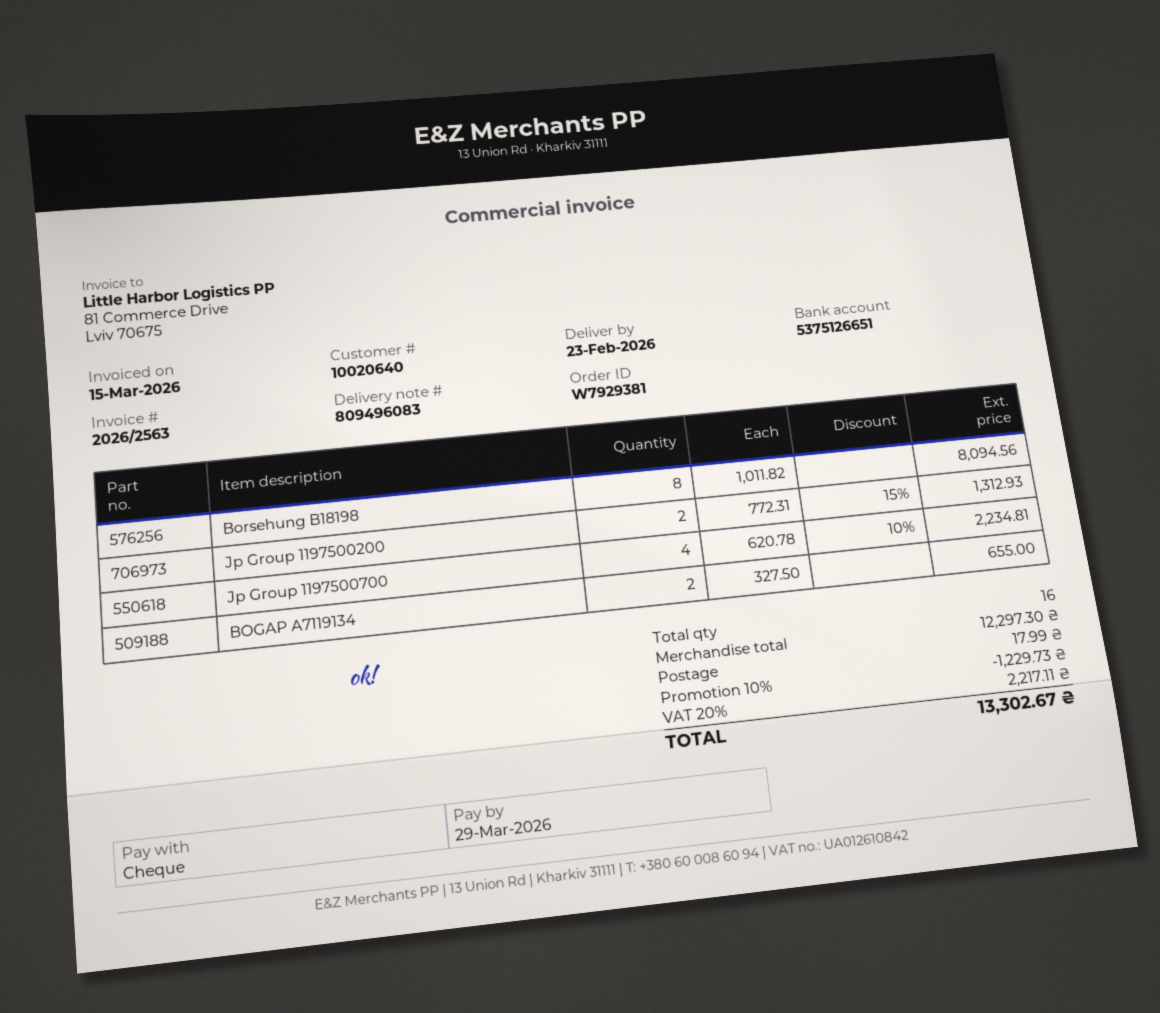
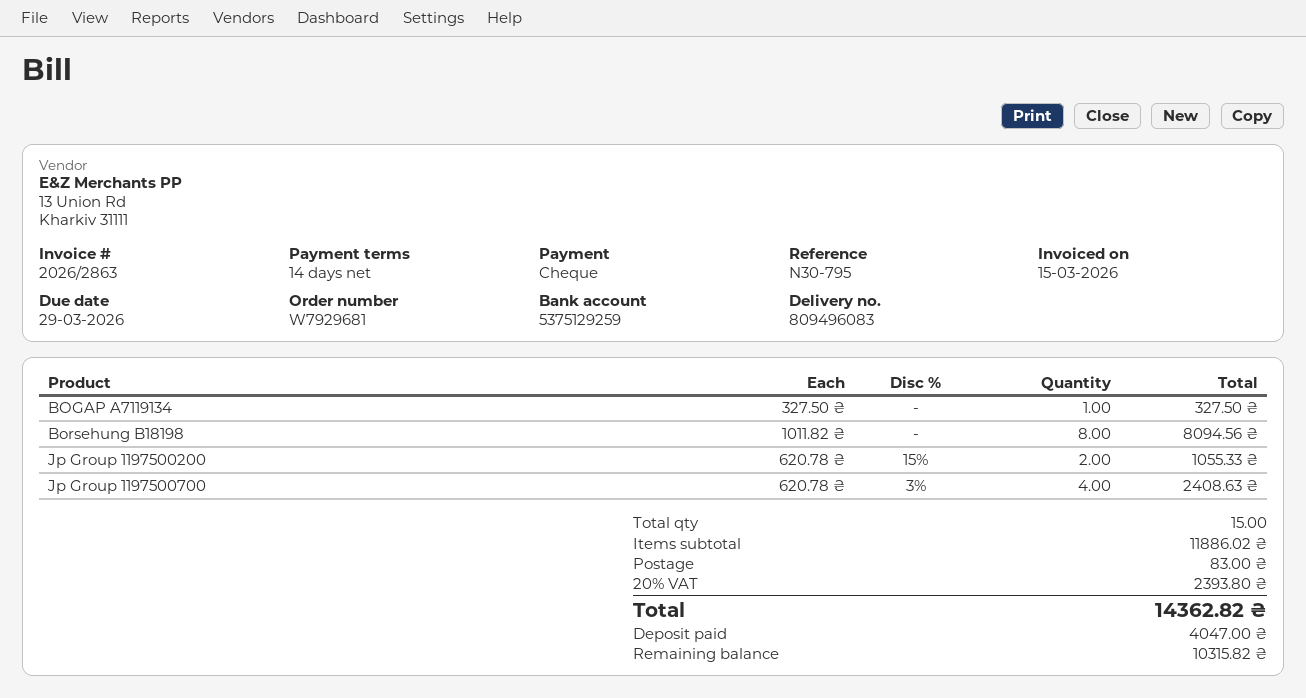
order number: W7929381 -> W7929681
invoice number: 2026/2563 -> 2026/2863
bank account: 5375126651 -> 5375129259
Jp Group 1197500200: 2 x 772.31 - 15% = 1312.93 -> 2 x 620.78 - 15% = 1055.33
Jp Group 1197500700: 4 x 620.78 - 10% = 2234.81 -> 4 x 620.78 - 3% = 2408.63
BOGAP A7119134: 2 x 327.50 = 655.00 -> 1 x 327.50 = 327.50
total quantity: 16 -> 15
subtotal: 12297.30 -> 11886.02
discount: 10% = 1229.73 -> none
shipping: 17.99 -> 83.00
tax: 20% = 2217.11 -> 20% = 2393.80
total: 13302.67 -> 14362.82

